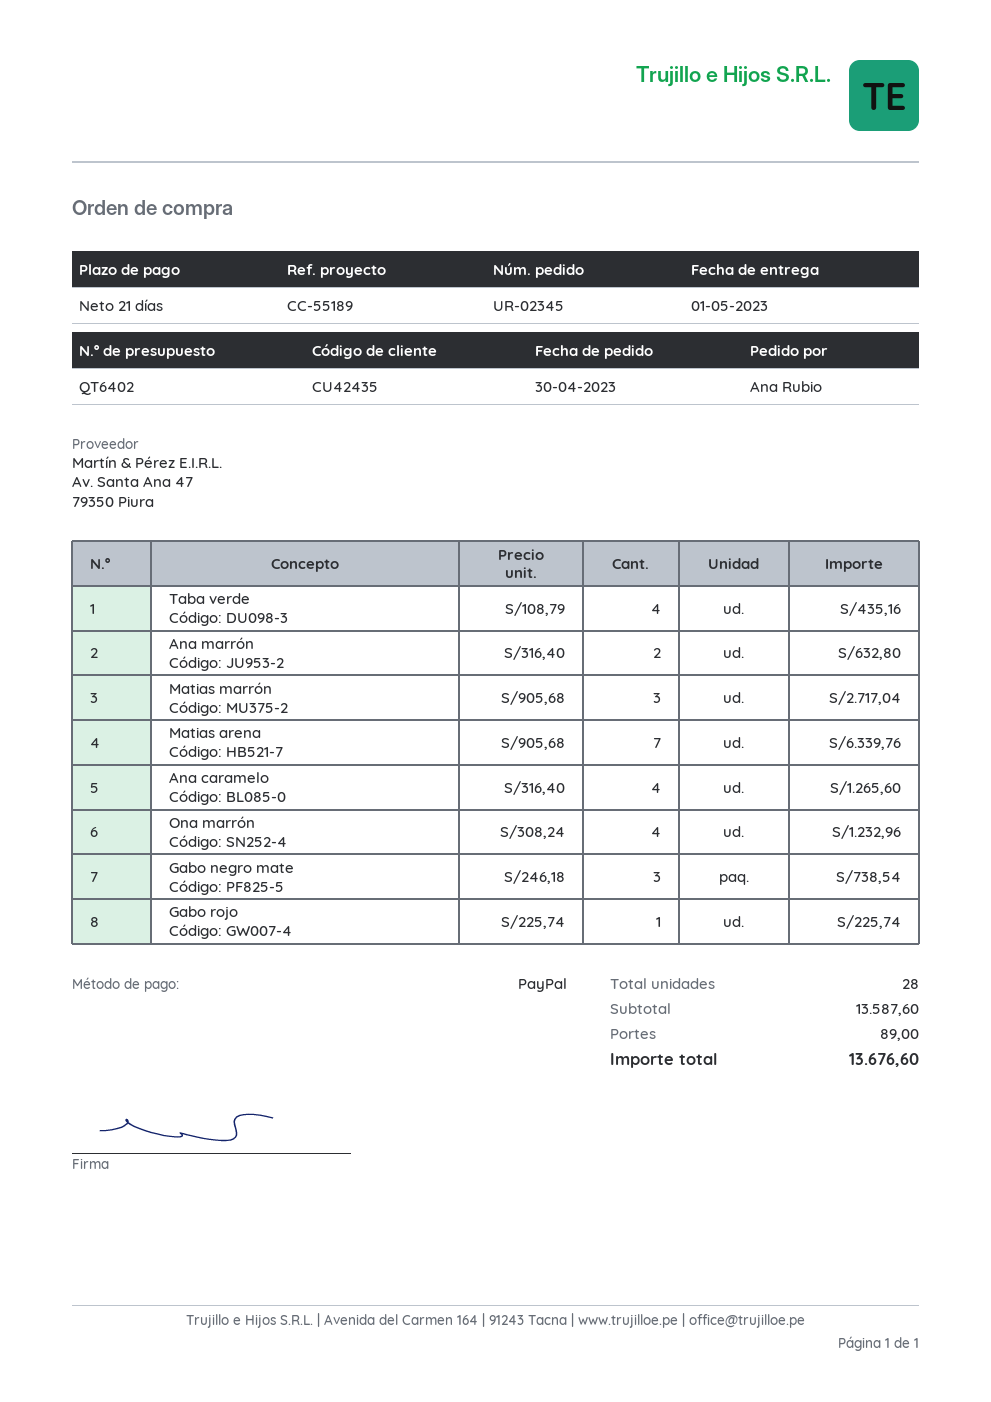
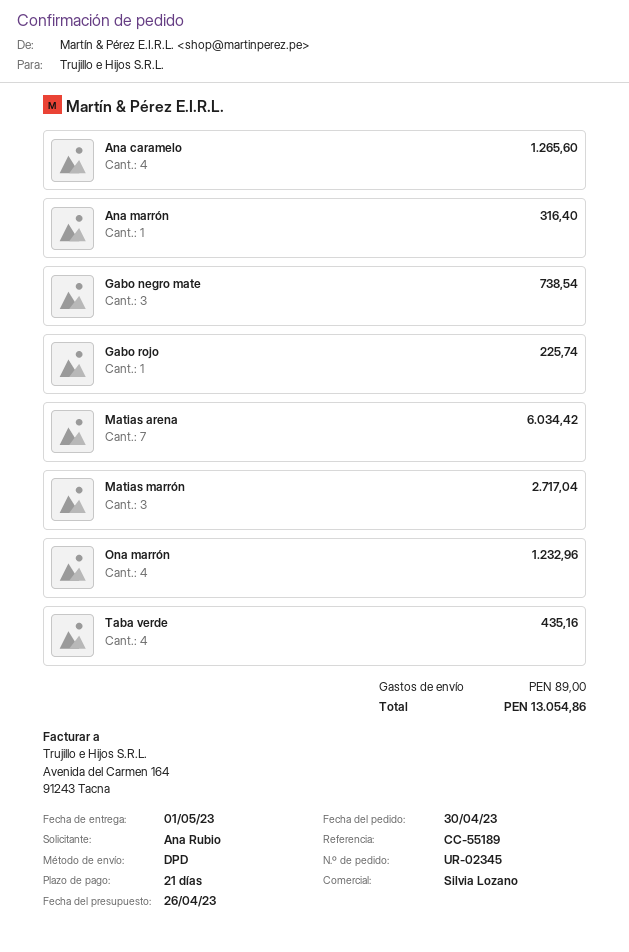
Ana marrón: 2 for 632.80 -> 1 for 316.40
Matias arena: 7 for 6339.76 -> 7 for 6034.42
total: 13676.60 -> 13054.86

